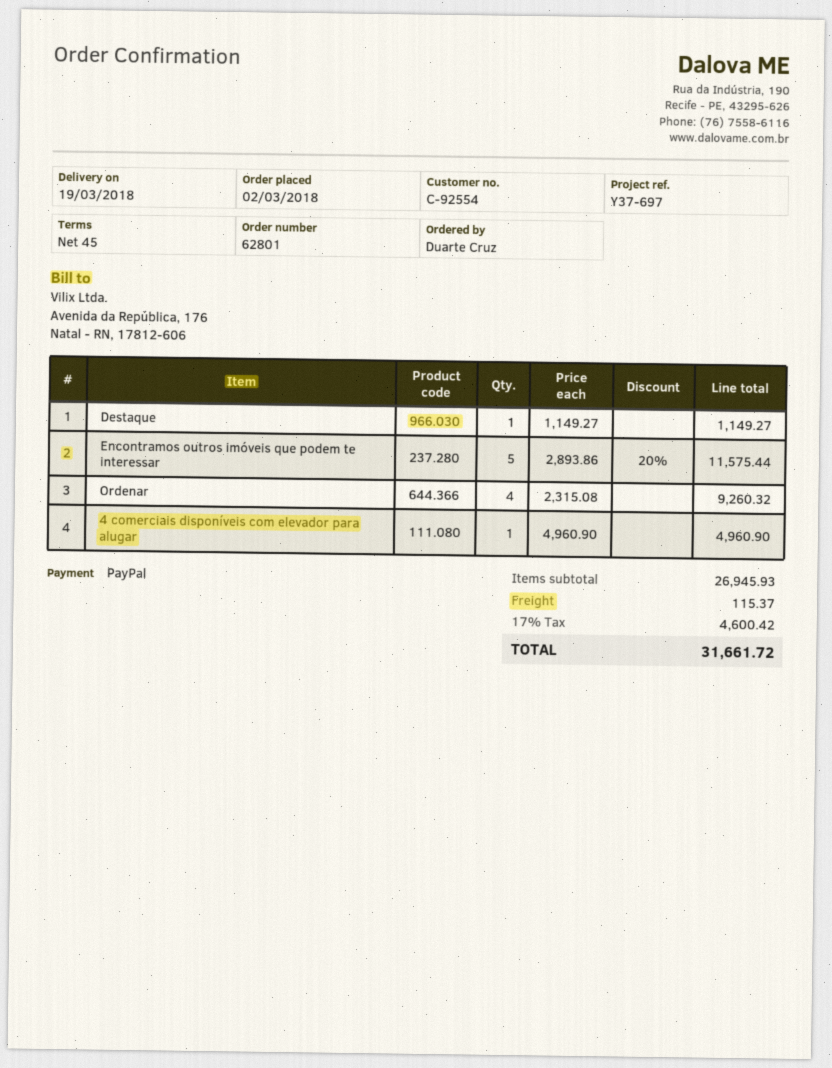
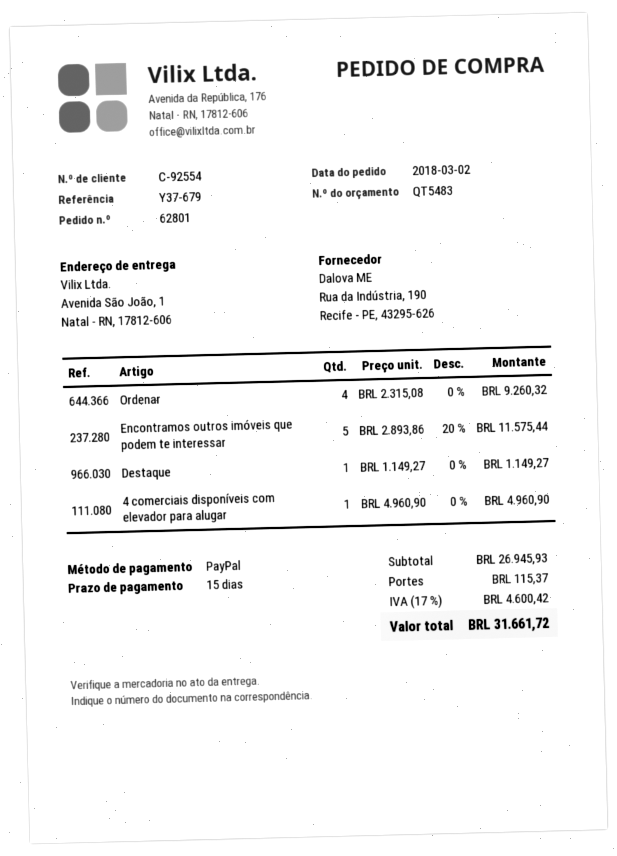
payment terms: 45 days -> 15 days
reference: Y37-697 -> Y37-679

